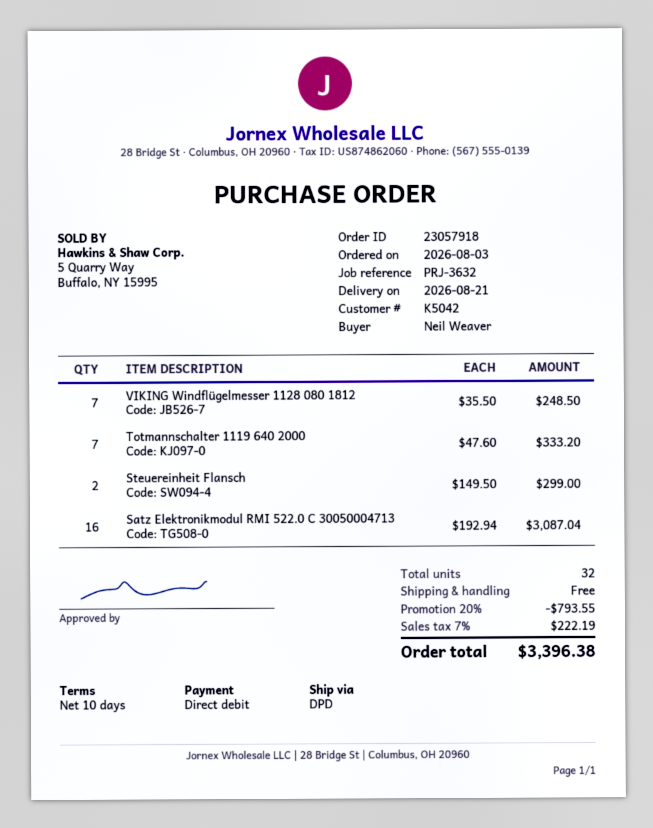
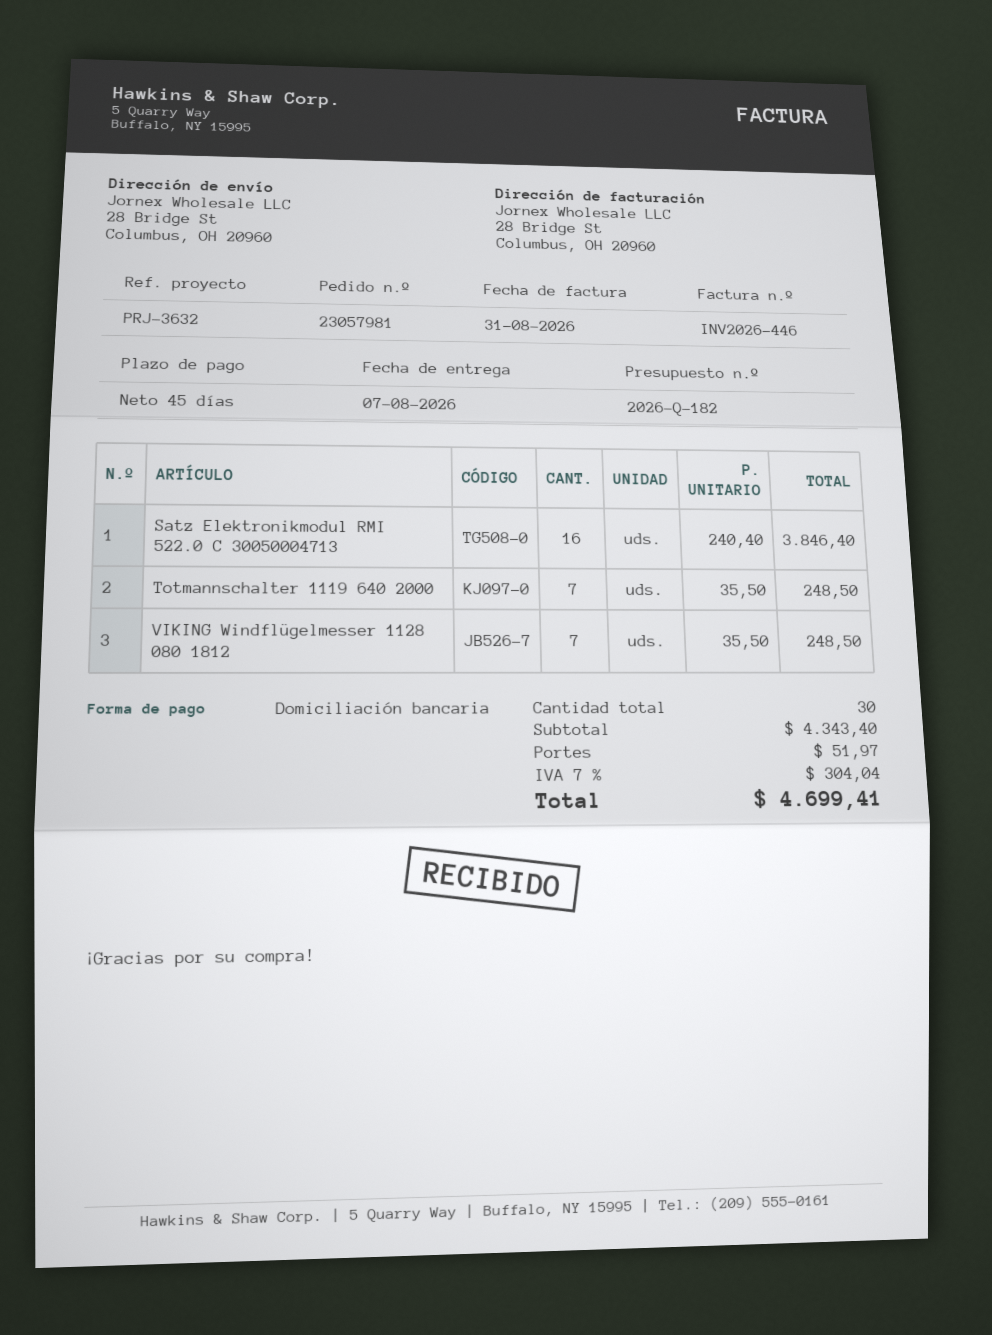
order number: 23057918 -> 23057981
delivery date: 2026-08-21 -> 2026-08-07
payment terms: 10 days -> 45 days
Totmannschalter 1119 640 2000: 7 x 47.60 = 333.20 -> 7 x 35.50 = 248.50
Steuereinheit Flansch: 2 x 149.50 = 299.00 -> none
Satz Elektronikmodul RMI 522.0 C 30050004713: 16 x 192.94 = 3087.04 -> 16 x 240.40 = 3846.40
total quantity: 32 -> 30
discount: 20% = 793.55 -> none
shipping: 0.00 -> 51.97
tax: 7% = 222.19 -> 7% = 304.04
total: 3396.38 -> 4699.41

